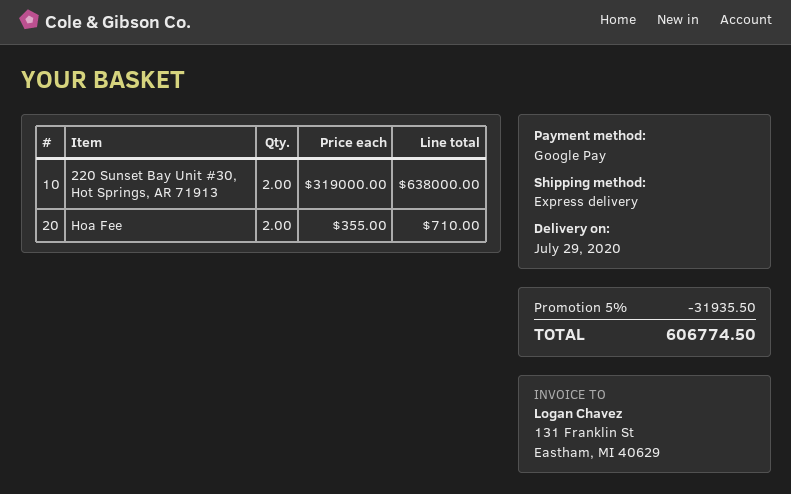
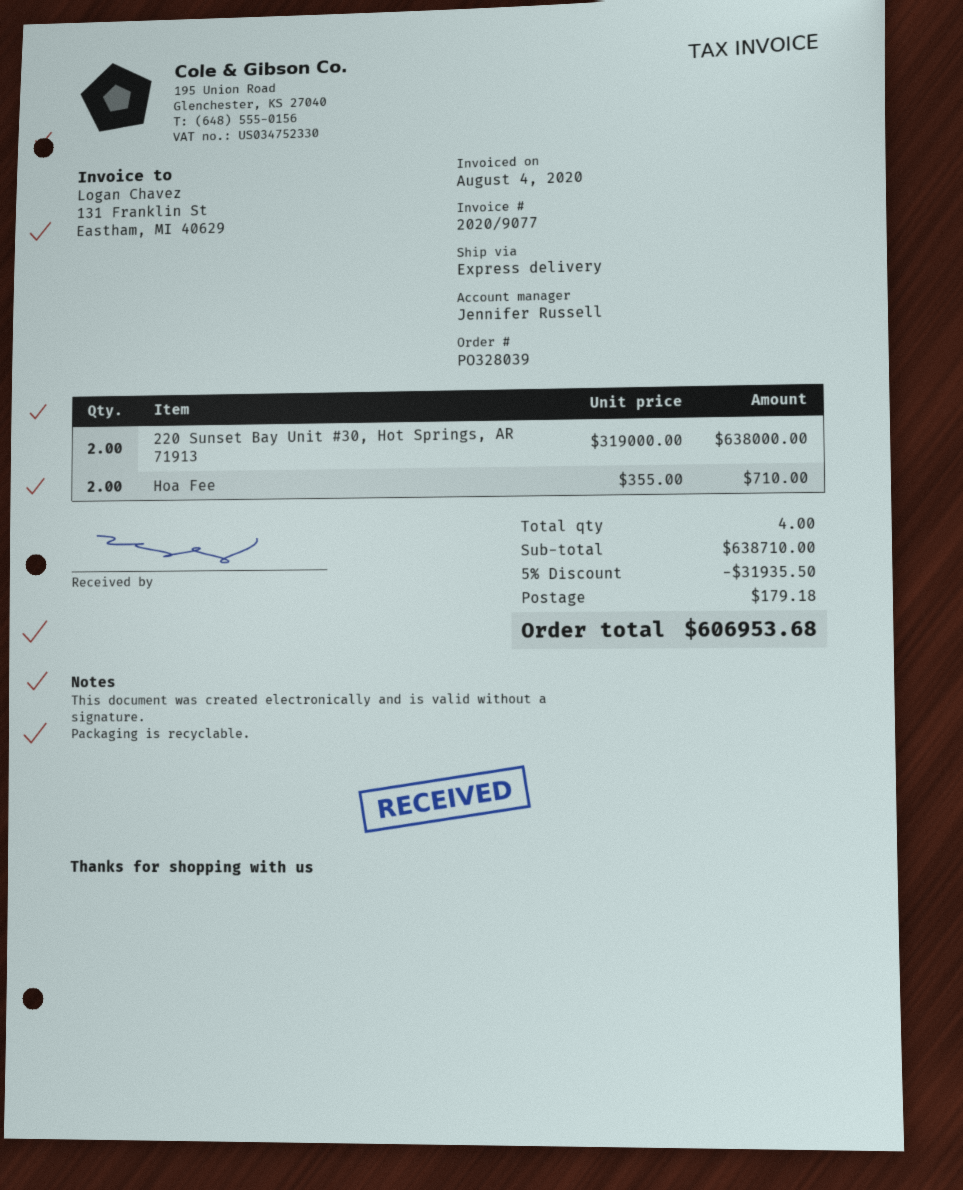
shipping: none -> 179.18
total: 606774.50 -> 606953.68

